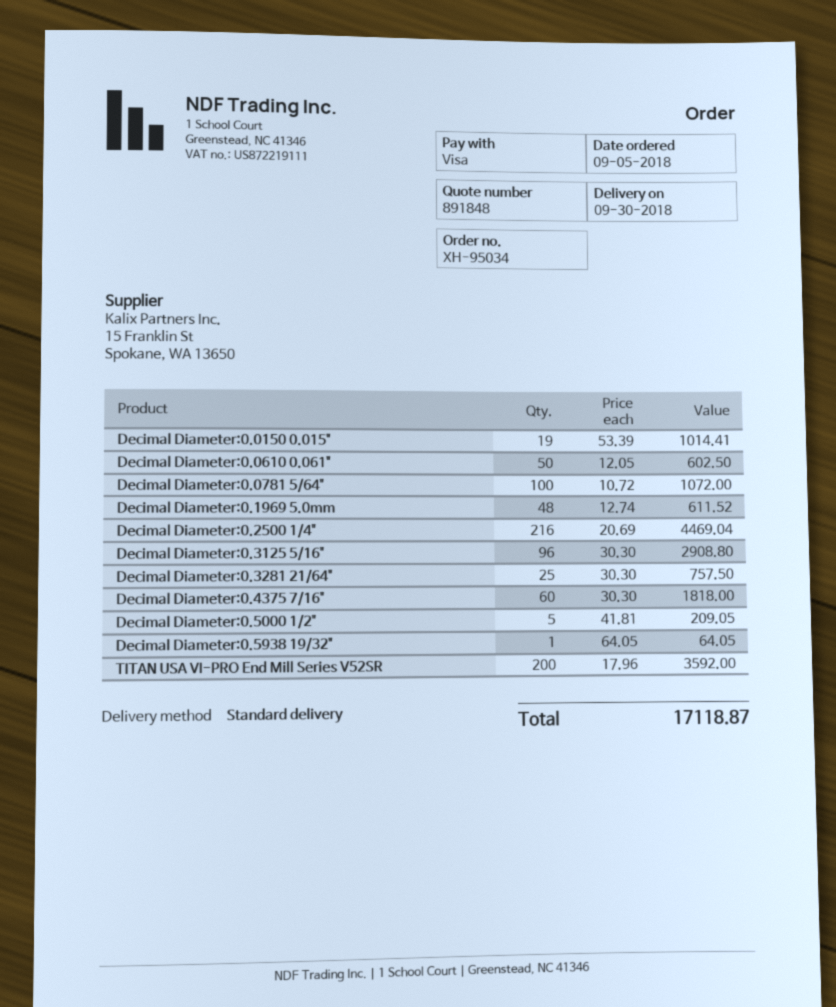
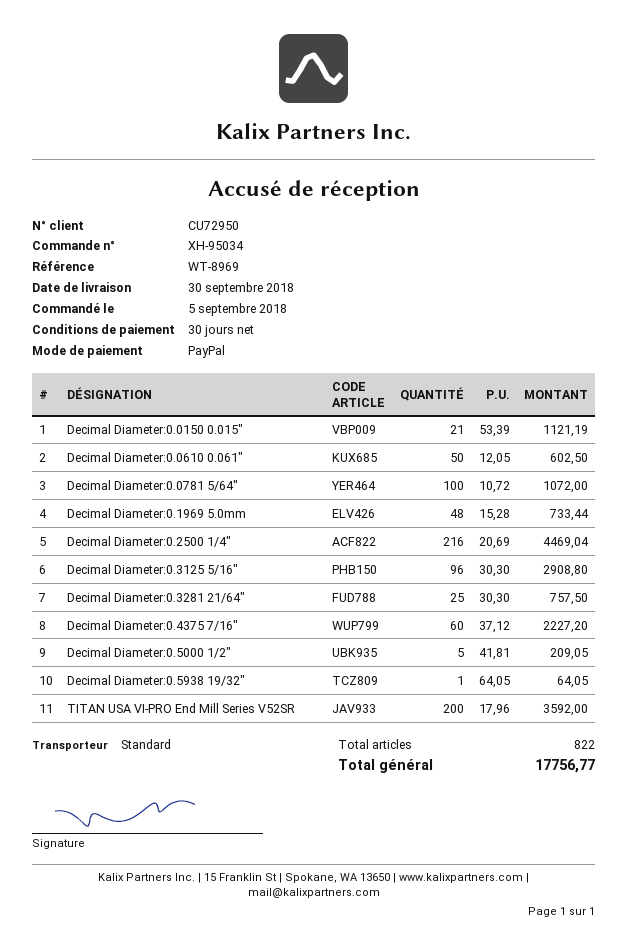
payment method: Visa -> PayPal
Decimal Diameter:0.0150 0.015": 19 x 53.39 = 1014.41 -> 21 x 53.39 = 1121.19
Decimal Diameter:0.1969 5.0mm: 48 x 12.74 = 611.52 -> 48 x 15.28 = 733.44
Decimal Diameter:0.4375 7/16": 60 x 30.30 = 1818.00 -> 60 x 37.12 = 2227.20
total: 17118.87 -> 17756.77

